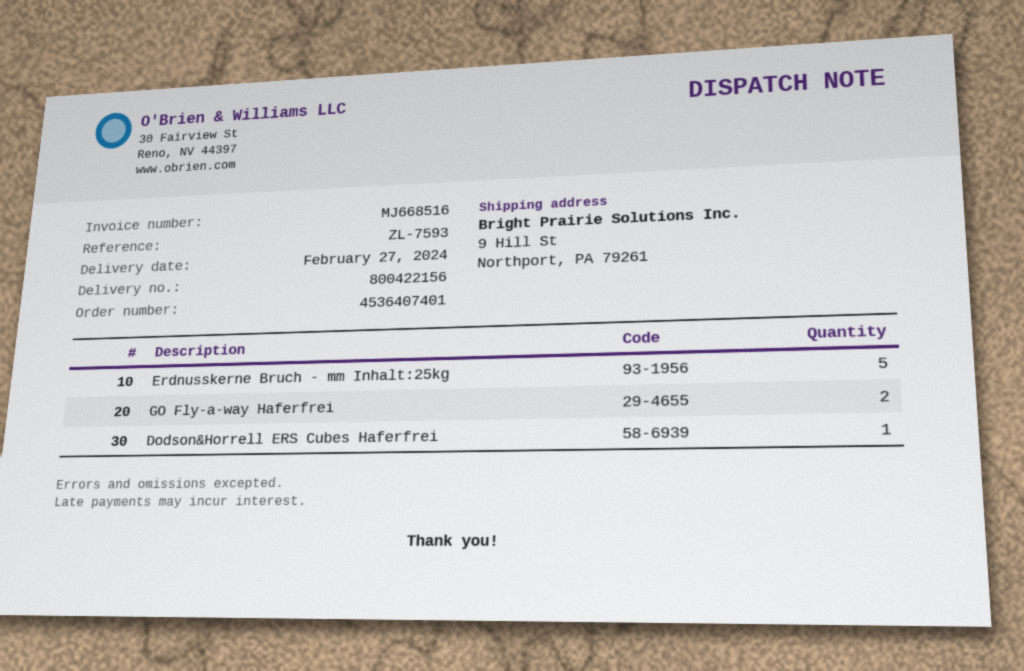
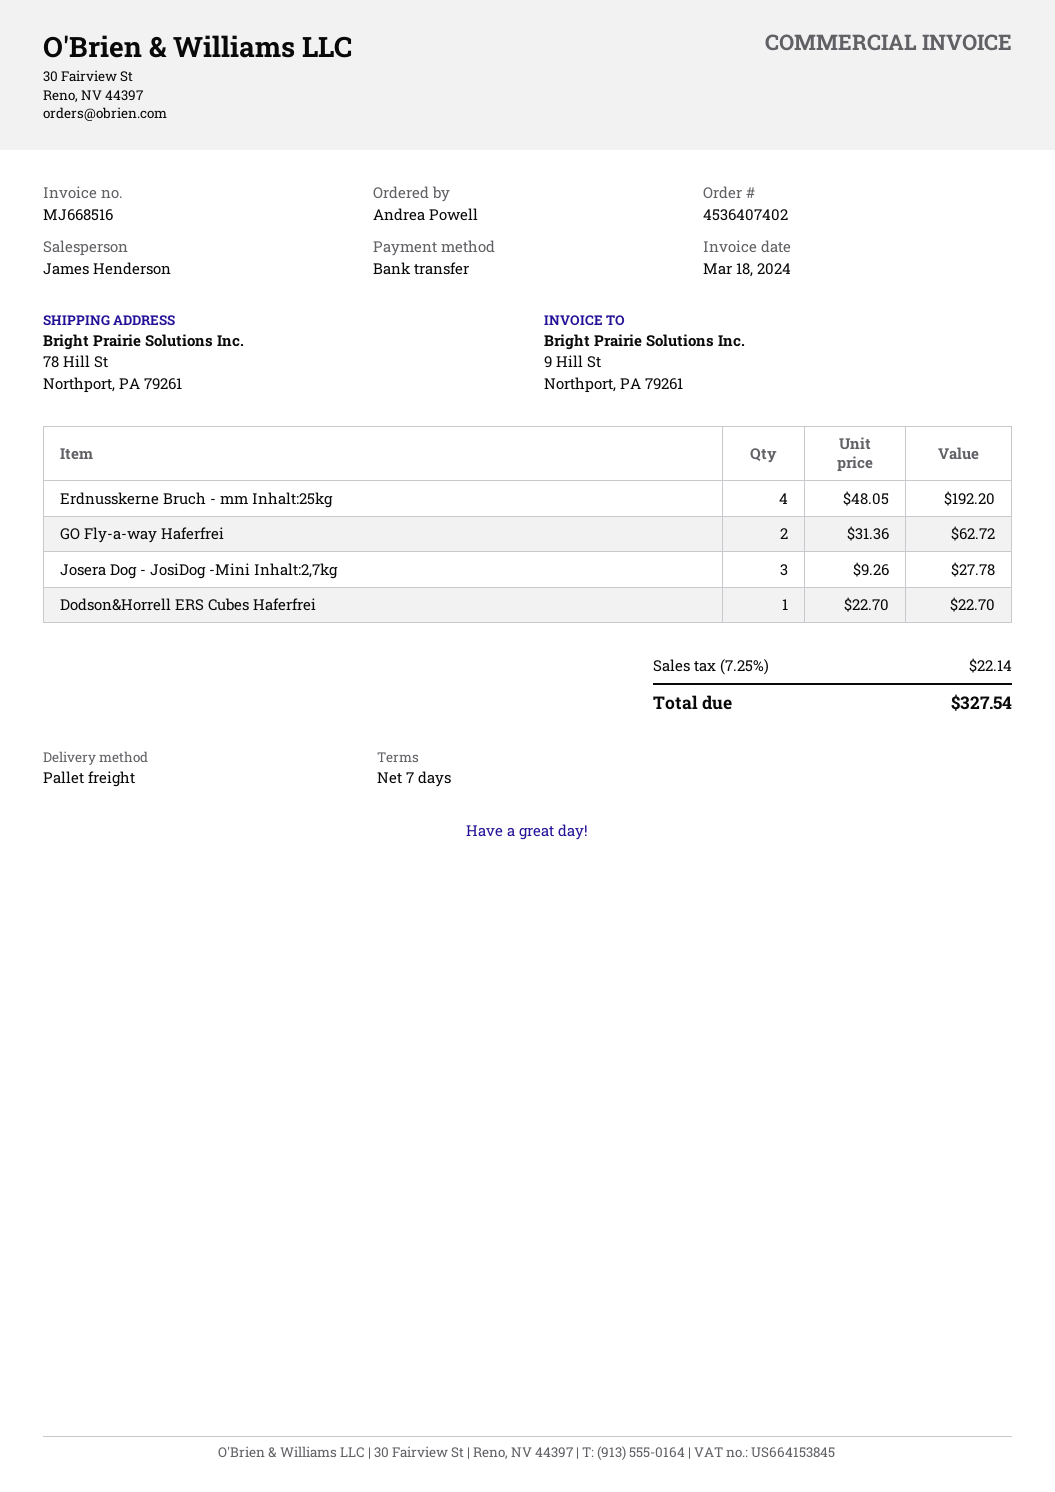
order number: 4536407401 -> 4536407402
ship to: 9 Hill St, Northport, PA 79261 -> 78 Hill St, Northport, PA 79261
Erdnusskerne Bruch - mm Inhalt:25kg: 5 -> 4
Josera Dog - JosiDog -Mini Inhalt:2,7kg: none -> 3

